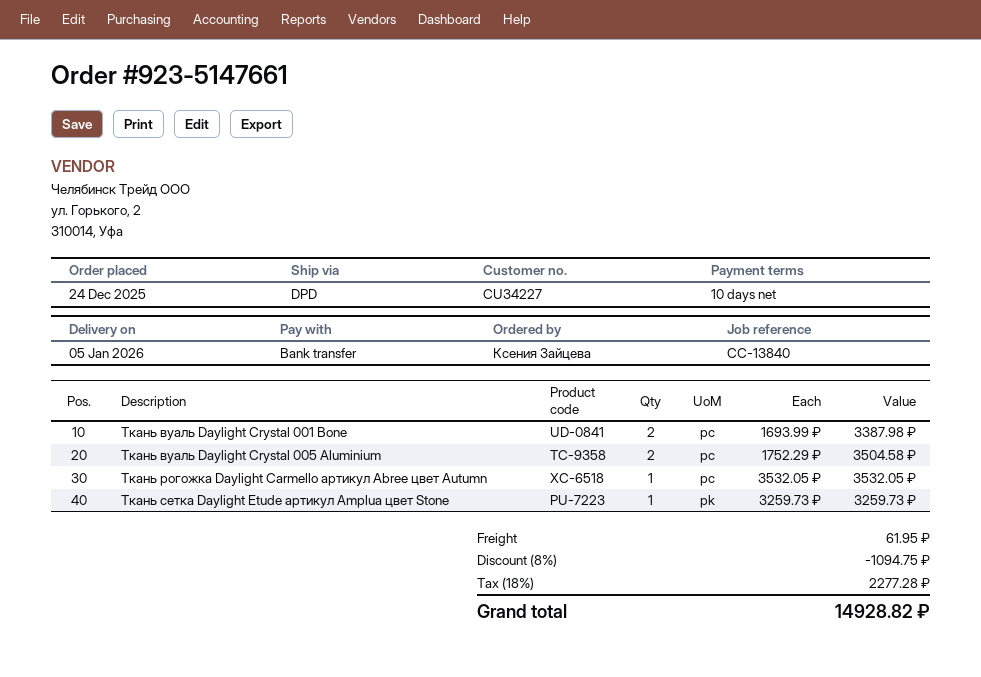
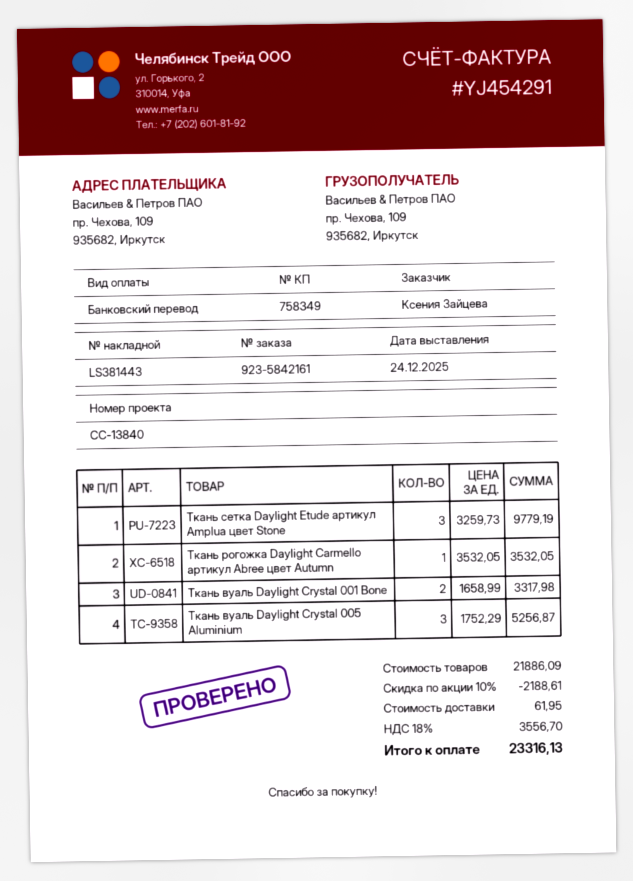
order number: 923-5147661 -> 923-5842161
Ткань вуаль Daylight Crystal 001 Bone: 2 x 1693.99 = 3387.98 -> 2 x 1658.99 = 3317.98
Ткань вуаль Daylight Crystal 005 Aluminium: 2 x 1752.29 = 3504.58 -> 3 x 1752.29 = 5256.87
Ткань сетка Daylight Etude артикул Amplua цвет Stone: 1 x 3259.73 = 3259.73 -> 3 x 3259.73 = 9779.19
discount: 8% = 1094.75 -> 10% = 2188.61
tax: 18% = 2277.28 -> 18% = 3556.70
total: 14928.82 -> 23316.13

